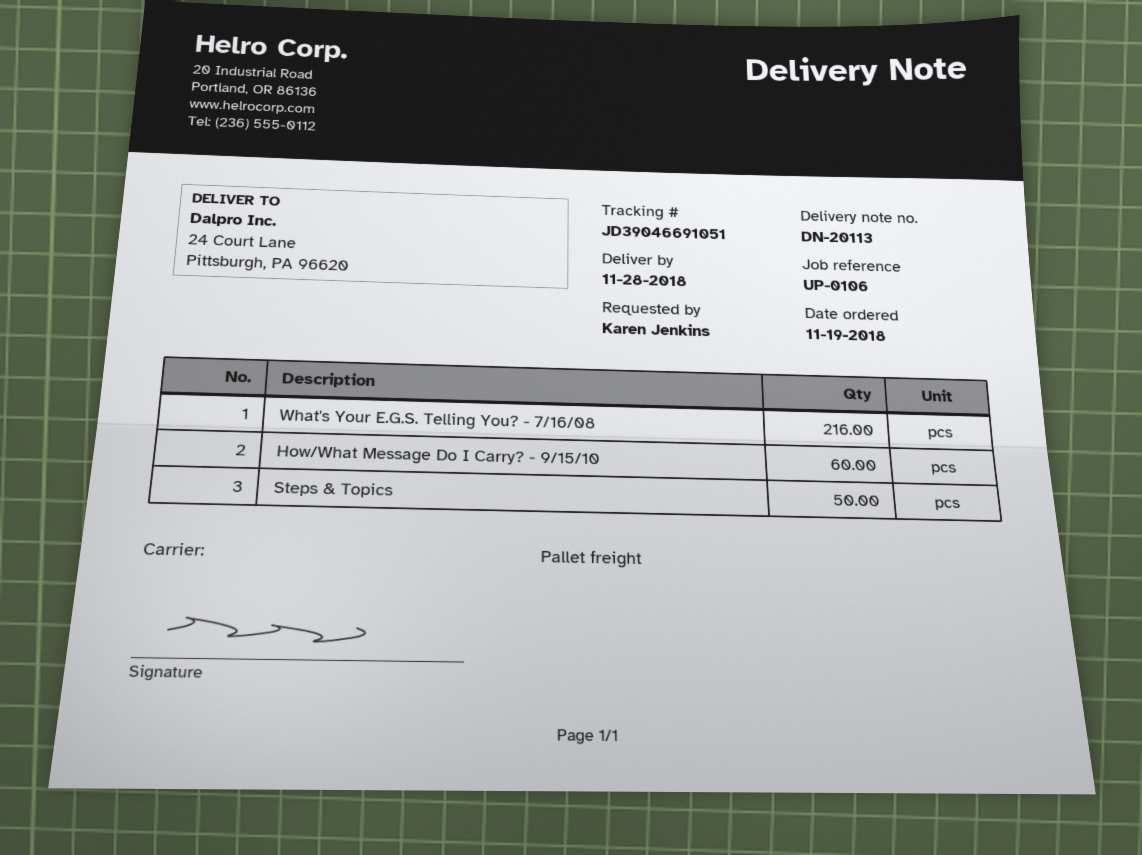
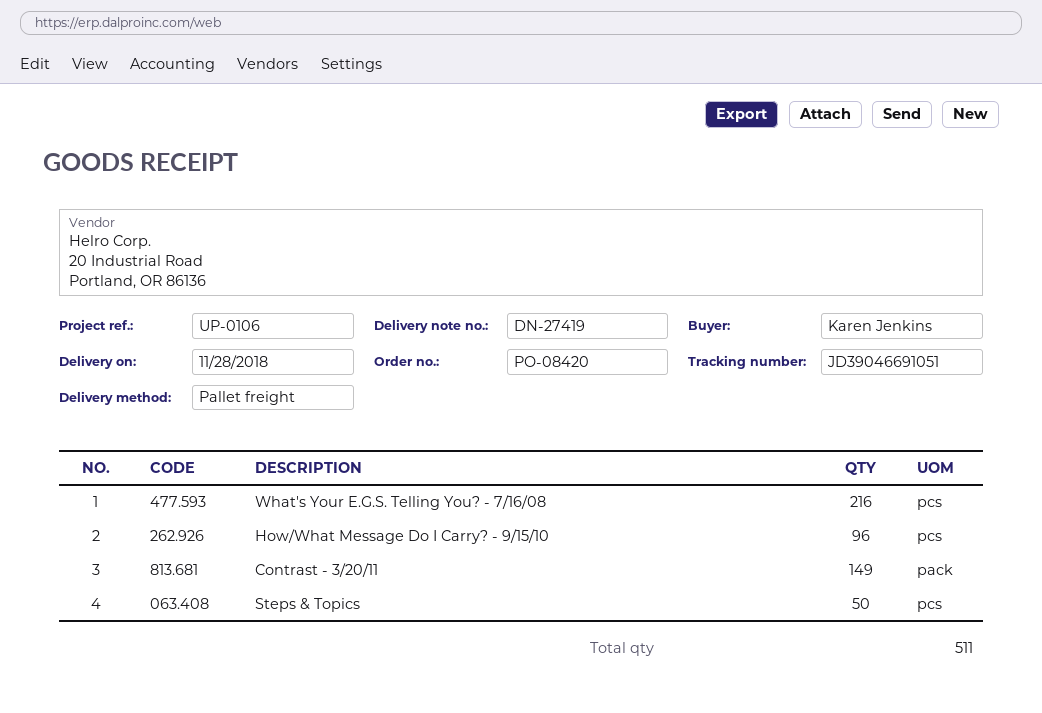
delivery note number: DN-20113 -> DN-27419
How/What Message Do I Carry? - 9/15/10: 60 -> 96
Contrast - 3/20/11: none -> 149

